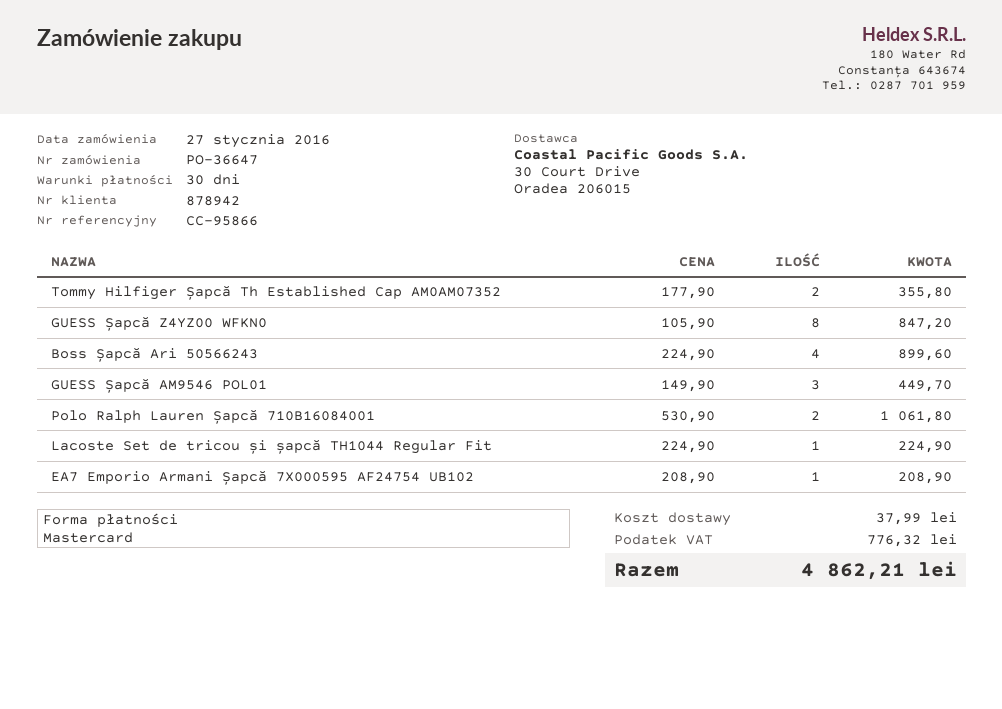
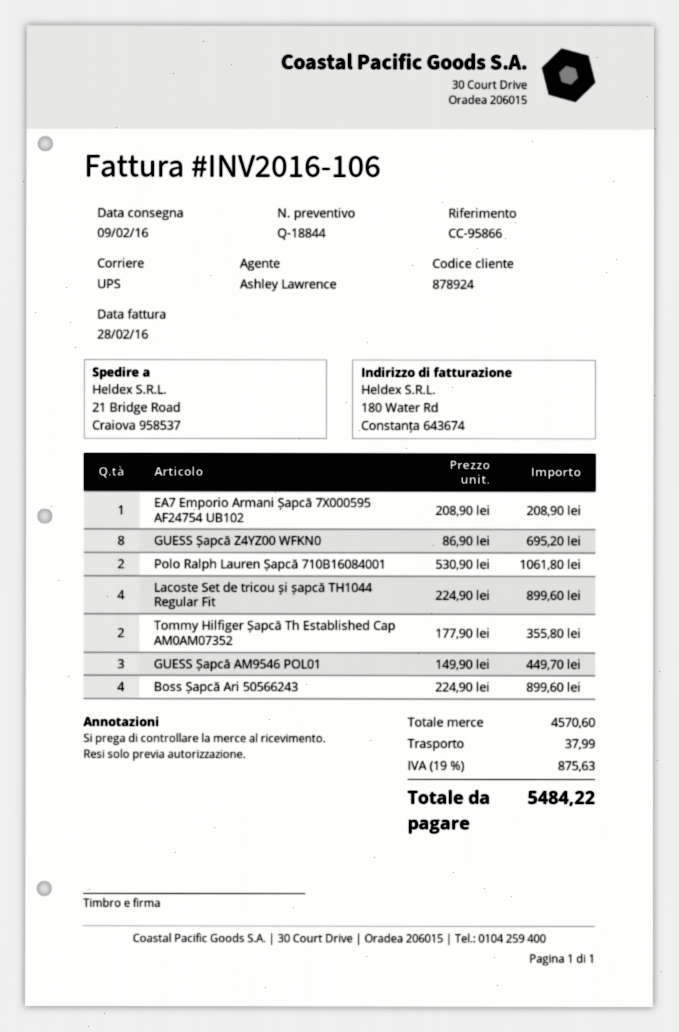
customer number: 878942 -> 878924
GUESS Șapcă Z4YZ00 WFKN0: 8 x 105.90 = 847.20 -> 8 x 86.90 = 695.20
Lacoste Set de tricou și șapcă TH1044 Regular Fit: 1 x 224.90 = 224.90 -> 4 x 224.90 = 899.60
tax: 776.32 -> 875.63
total: 4862.21 -> 5484.22

